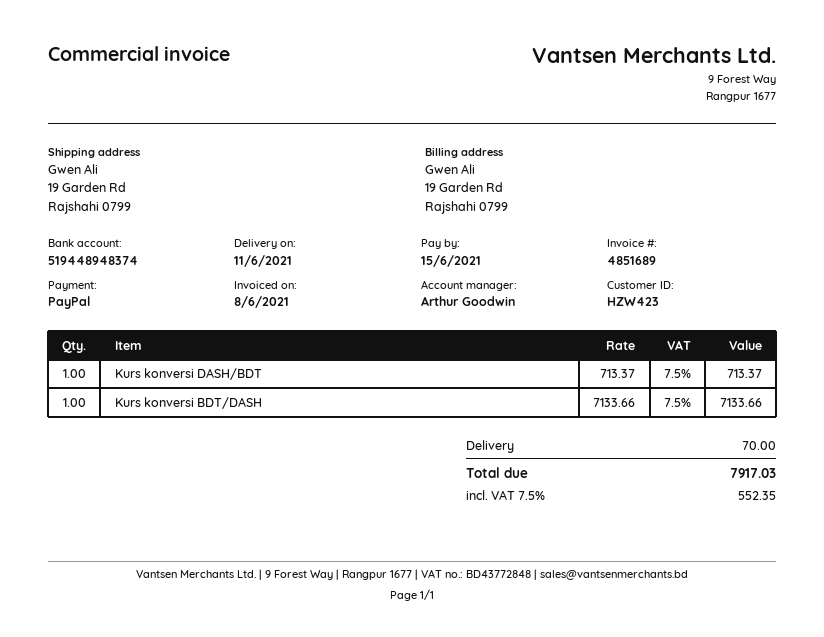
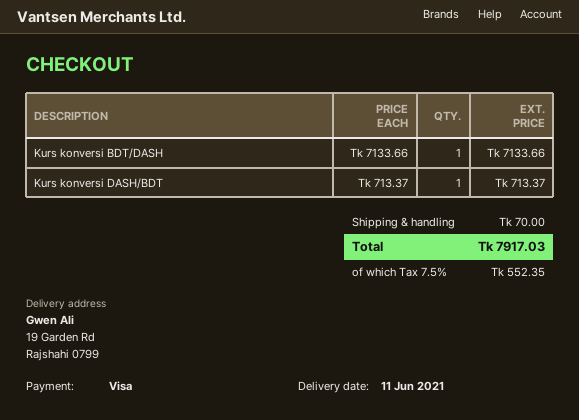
payment method: PayPal -> Visa

